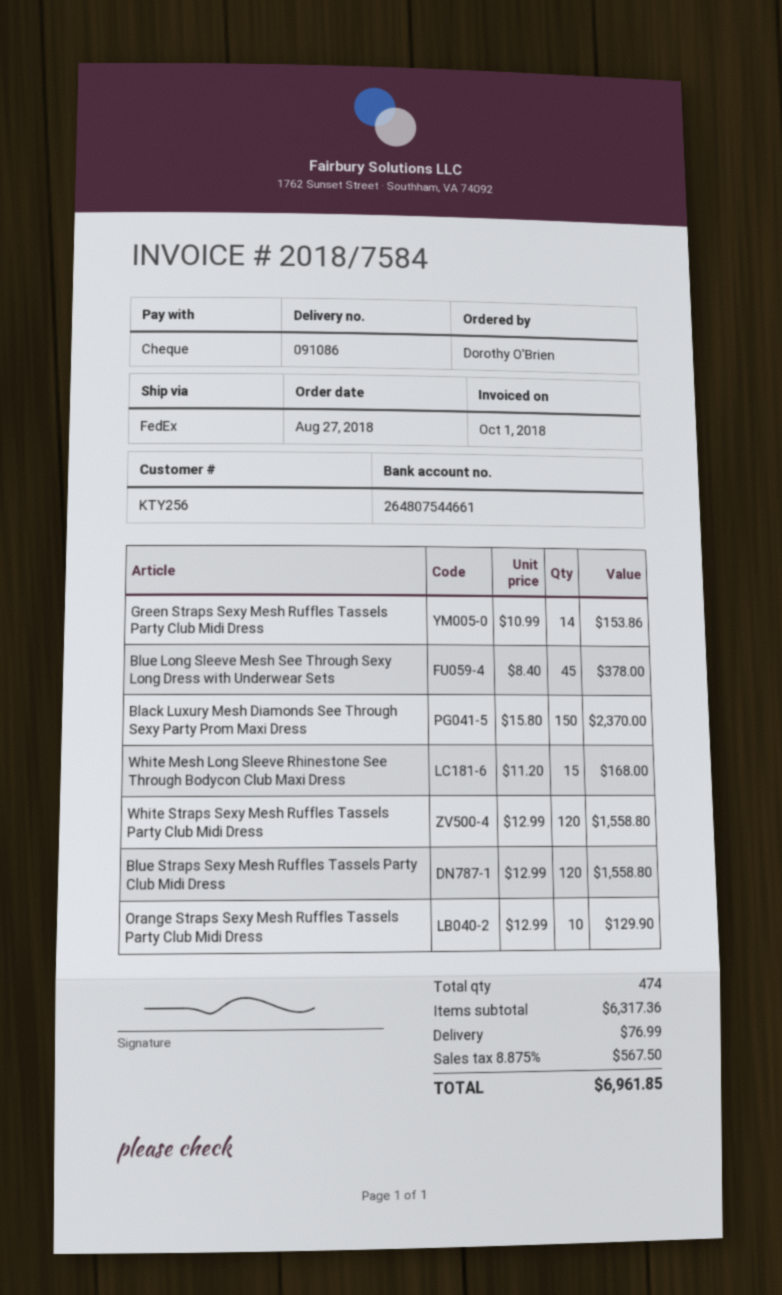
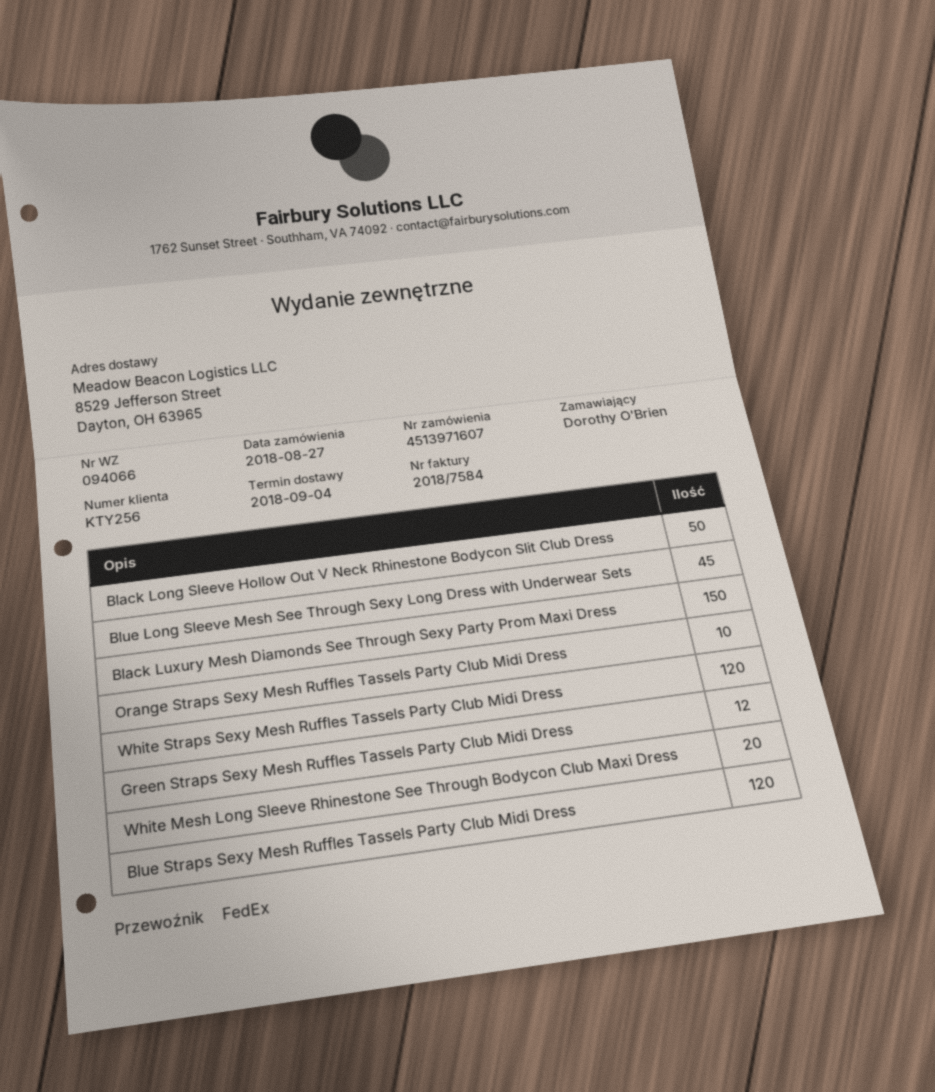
delivery note number: 091086 -> 094066
Green Straps Sexy Mesh Ruffles Tassels Party Club Midi Dress: 14 -> 12
White Mesh Long Sleeve Rhinestone See Through Bodycon Club Maxi Dress: 15 -> 20
Black Long Sleeve Hollow Out V Neck Rhinestone Bodycon Slit Club Dress: none -> 50

